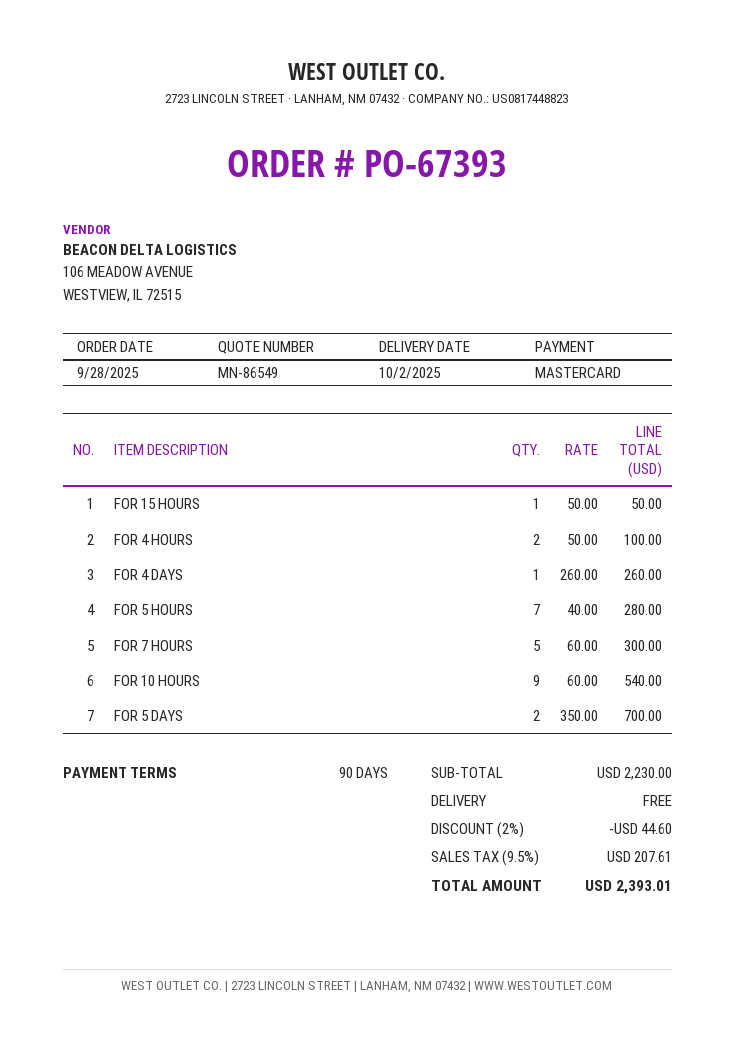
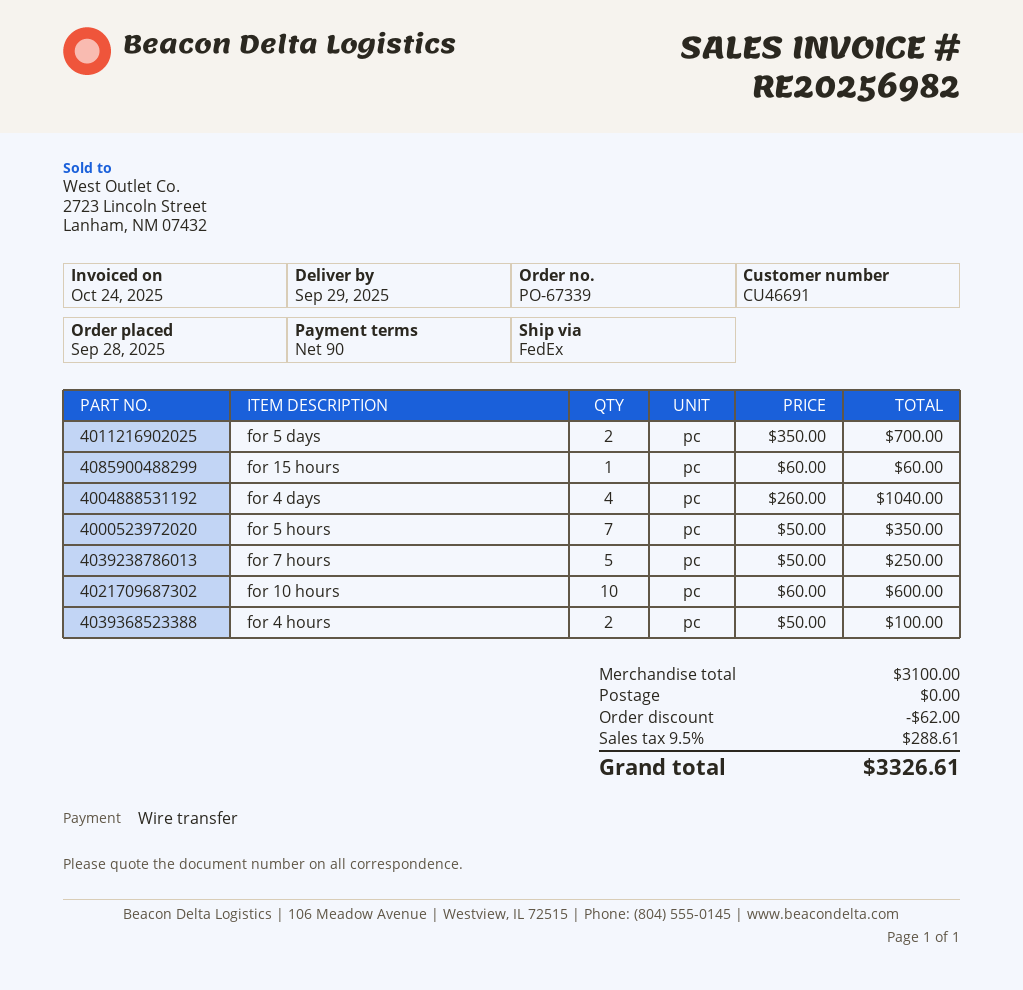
order number: PO-67393 -> PO-67339
delivery date: 2025-10-02 -> 2025-09-29
payment method: Mastercard -> bank transfer
FOR 15 HOURS: 1 x 50.00 = 50.00 -> 1 x 60.00 = 60.00
FOR 4 DAYS: 1 x 260.00 = 260.00 -> 4 x 260.00 = 1040.00
FOR 5 HOURS: 7 x 40.00 = 280.00 -> 7 x 50.00 = 350.00
FOR 7 HOURS: 5 x 60.00 = 300.00 -> 5 x 50.00 = 250.00
FOR 10 HOURS: 9 x 60.00 = 540.00 -> 10 x 60.00 = 600.00
subtotal: 2230.00 -> 3100.00
discount: 44.60 -> 62.00
tax: 9.5% = 207.61 -> 9.5% = 288.61
total: 2393.01 -> 3326.61

